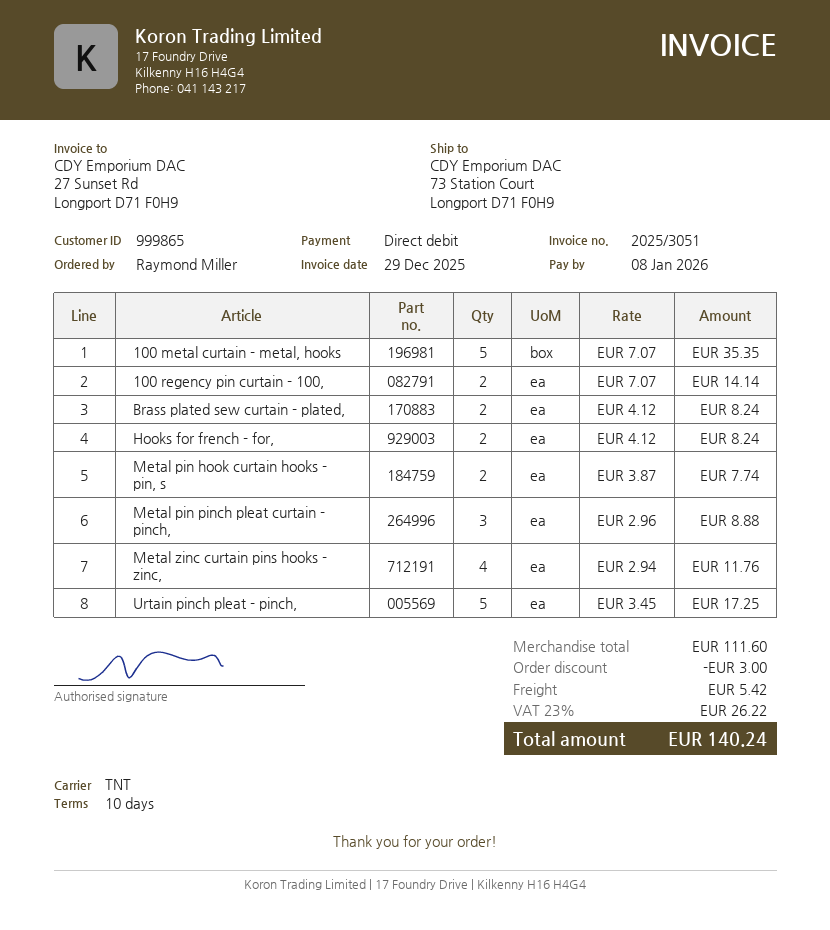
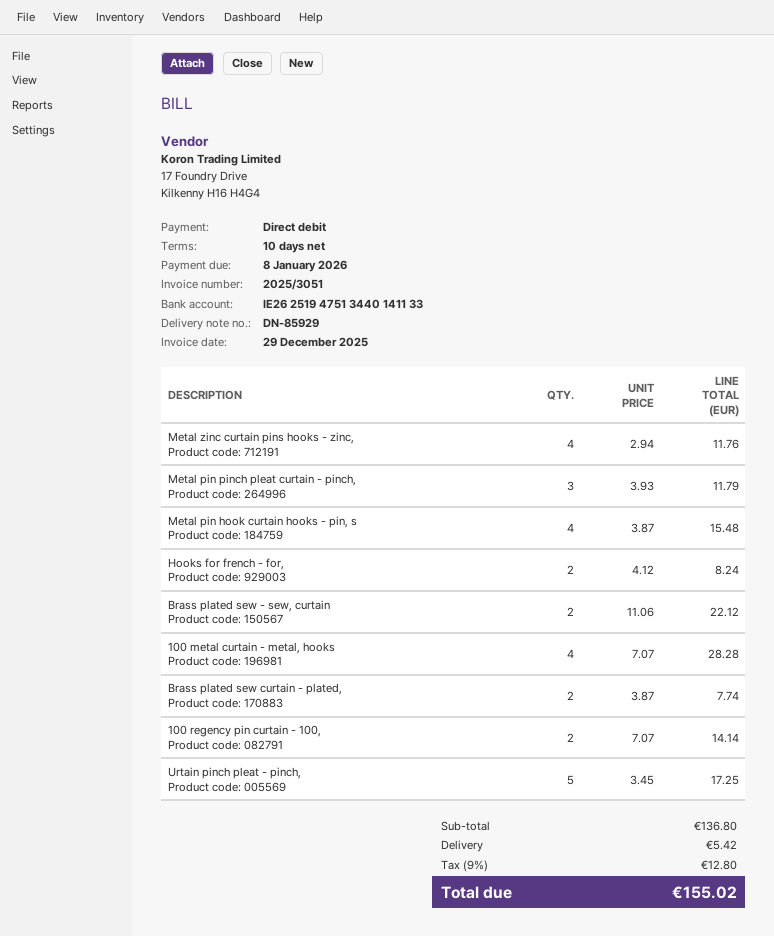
100 metal curtain - metal, hooks: 5 x 7.07 = 35.35 -> 4 x 7.07 = 28.28
Brass plated sew curtain - plated,: 2 x 4.12 = 8.24 -> 2 x 3.87 = 7.74
Metal pin hook curtain hooks - pin, s: 2 x 3.87 = 7.74 -> 4 x 3.87 = 15.48
Metal pin pinch pleat curtain - pinch,: 3 x 2.96 = 8.88 -> 3 x 3.93 = 11.79
Brass plated sew - sew, curtain: none -> 2 x 11.06 = 22.12
subtotal: 111.60 -> 136.80
discount: 3.00 -> none
tax: 23% = 26.22 -> 9% = 12.80
total: 140.24 -> 155.02

